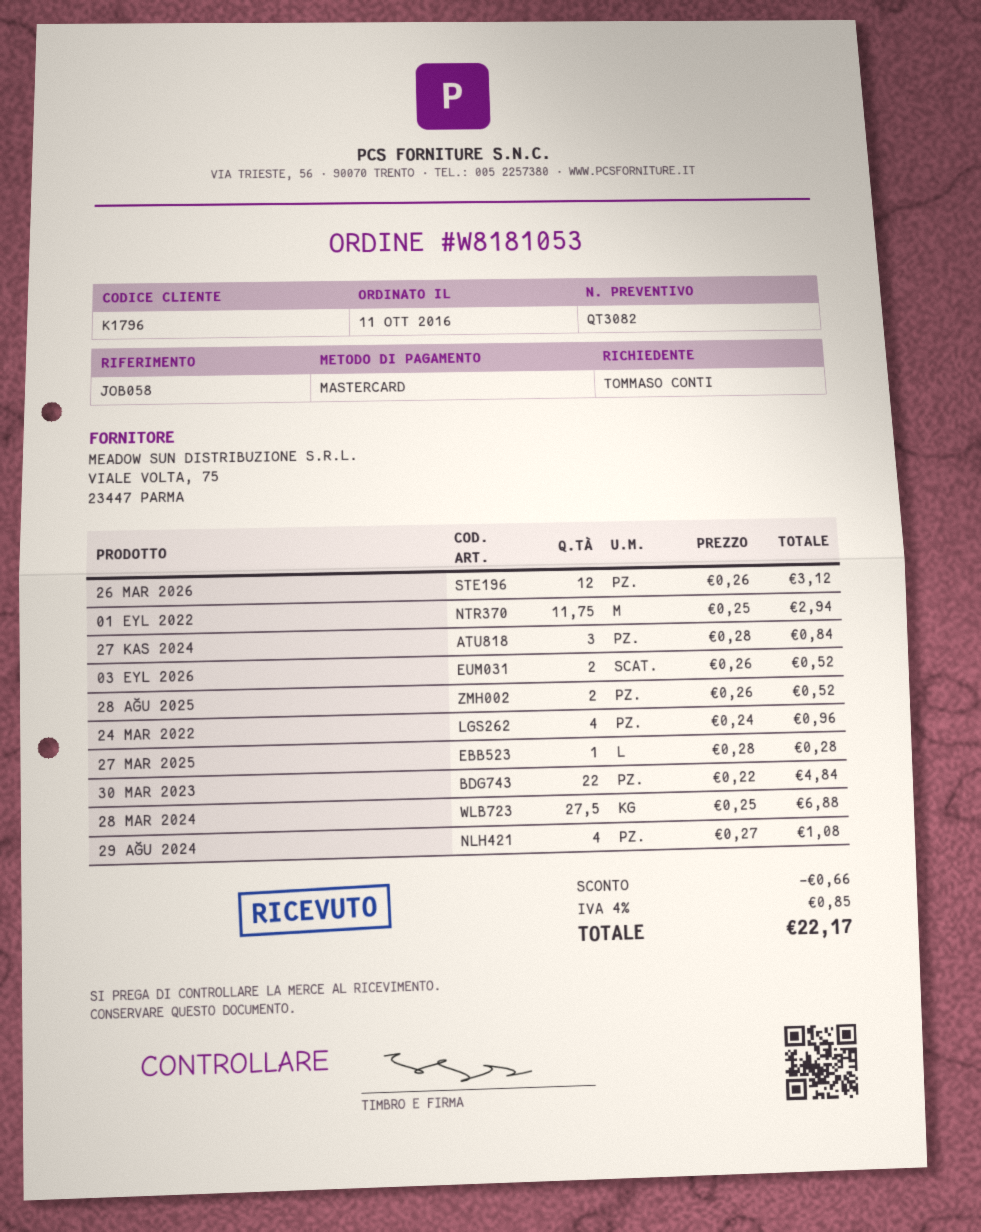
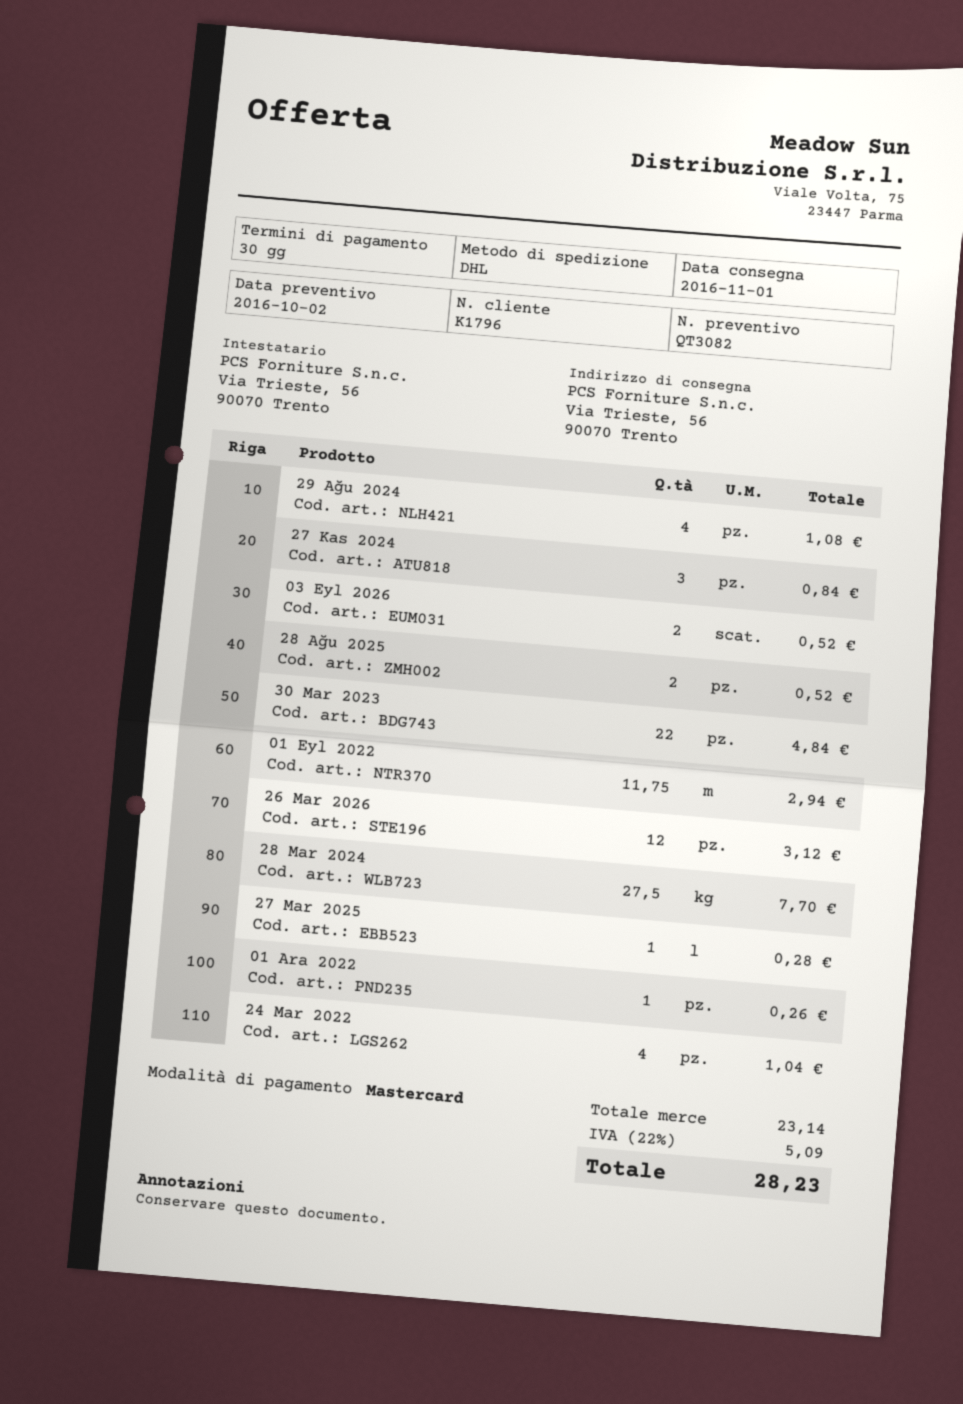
24 MAR 2022: 4 for 0.96 -> 4 for 1.04
28 MAR 2024: 27.5 for 6.88 -> 27.5 for 7.70
01 Ara 2022: none -> 1 for 0.26
discount: 0.66 -> none
tax: 4% = 0.85 -> 22% = 5.09
total: 22.17 -> 28.23

